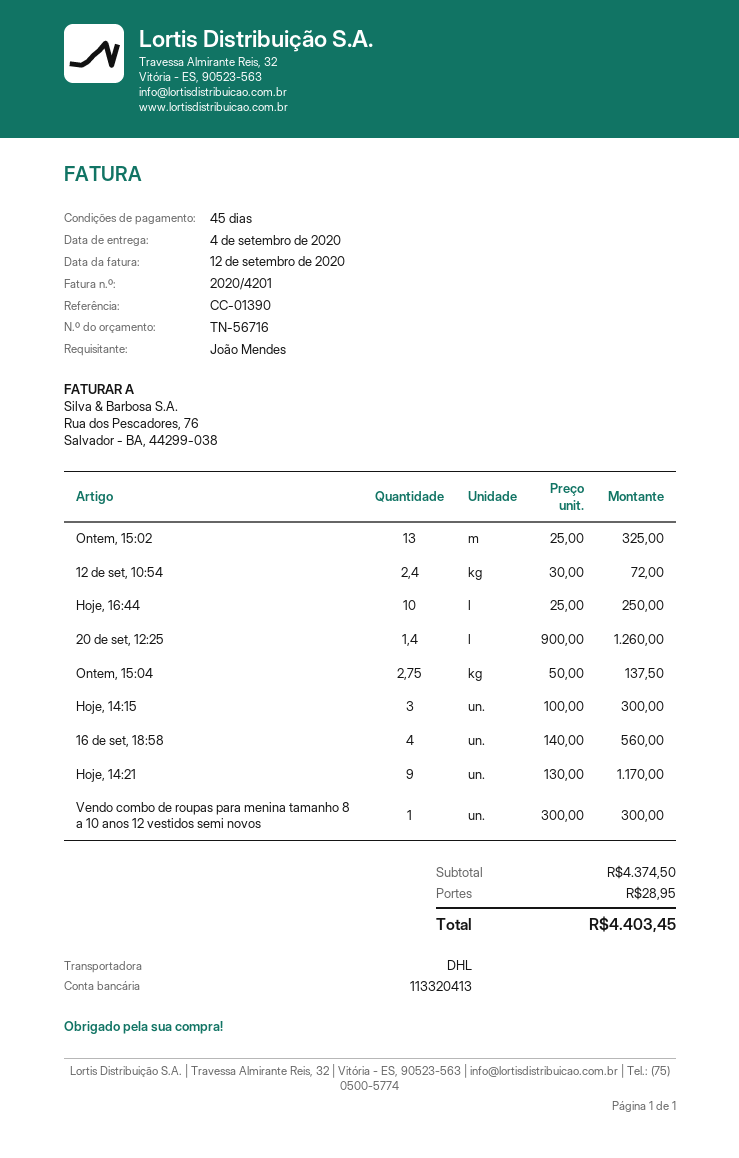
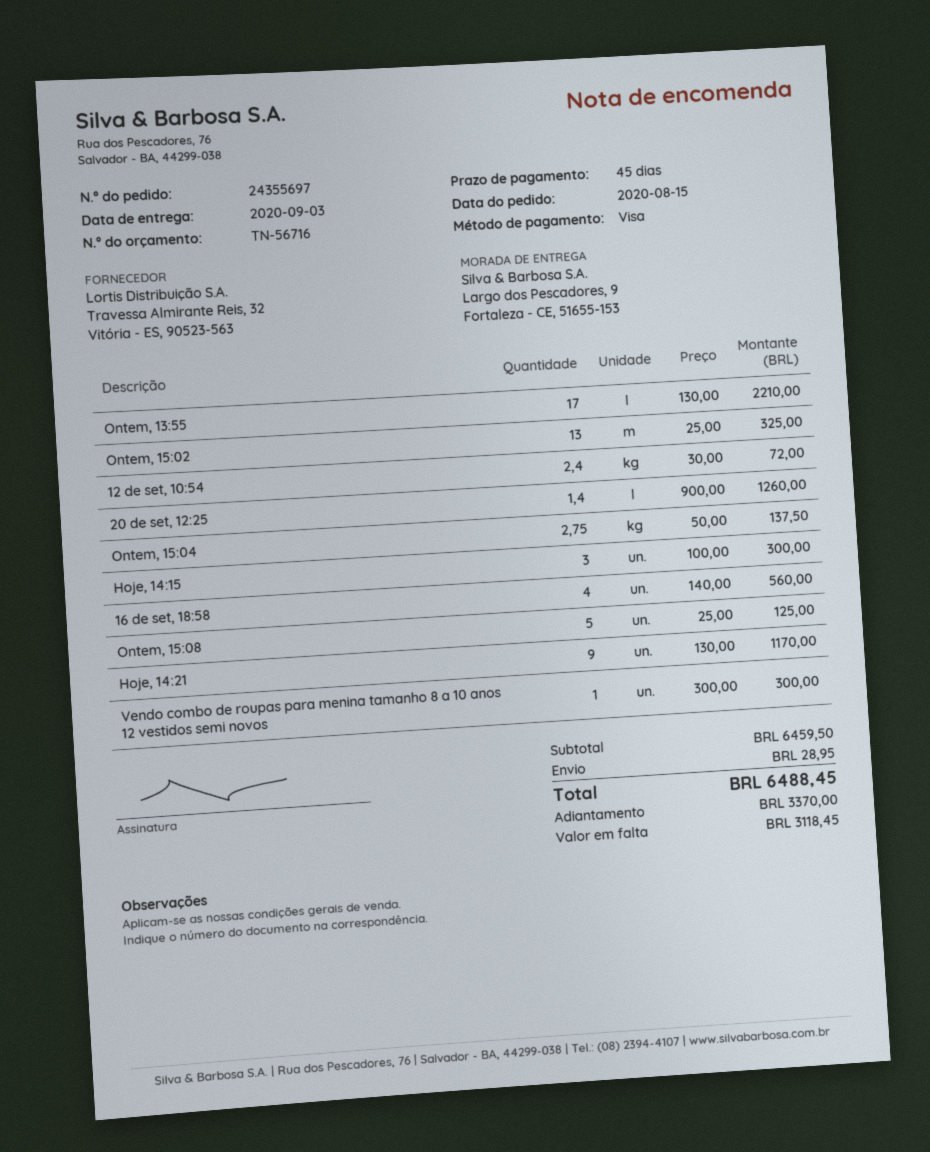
delivery date: 2020-09-04 -> 2020-09-03
Hoje, 16:44: 10 x 25.00 = 250.00 -> none
Ontem, 13:55: none -> 17 x 130.00 = 2210.00
Ontem, 15:08: none -> 5 x 25.00 = 125.00
subtotal: 4374.50 -> 6459.50
total: 4403.45 -> 6488.45

